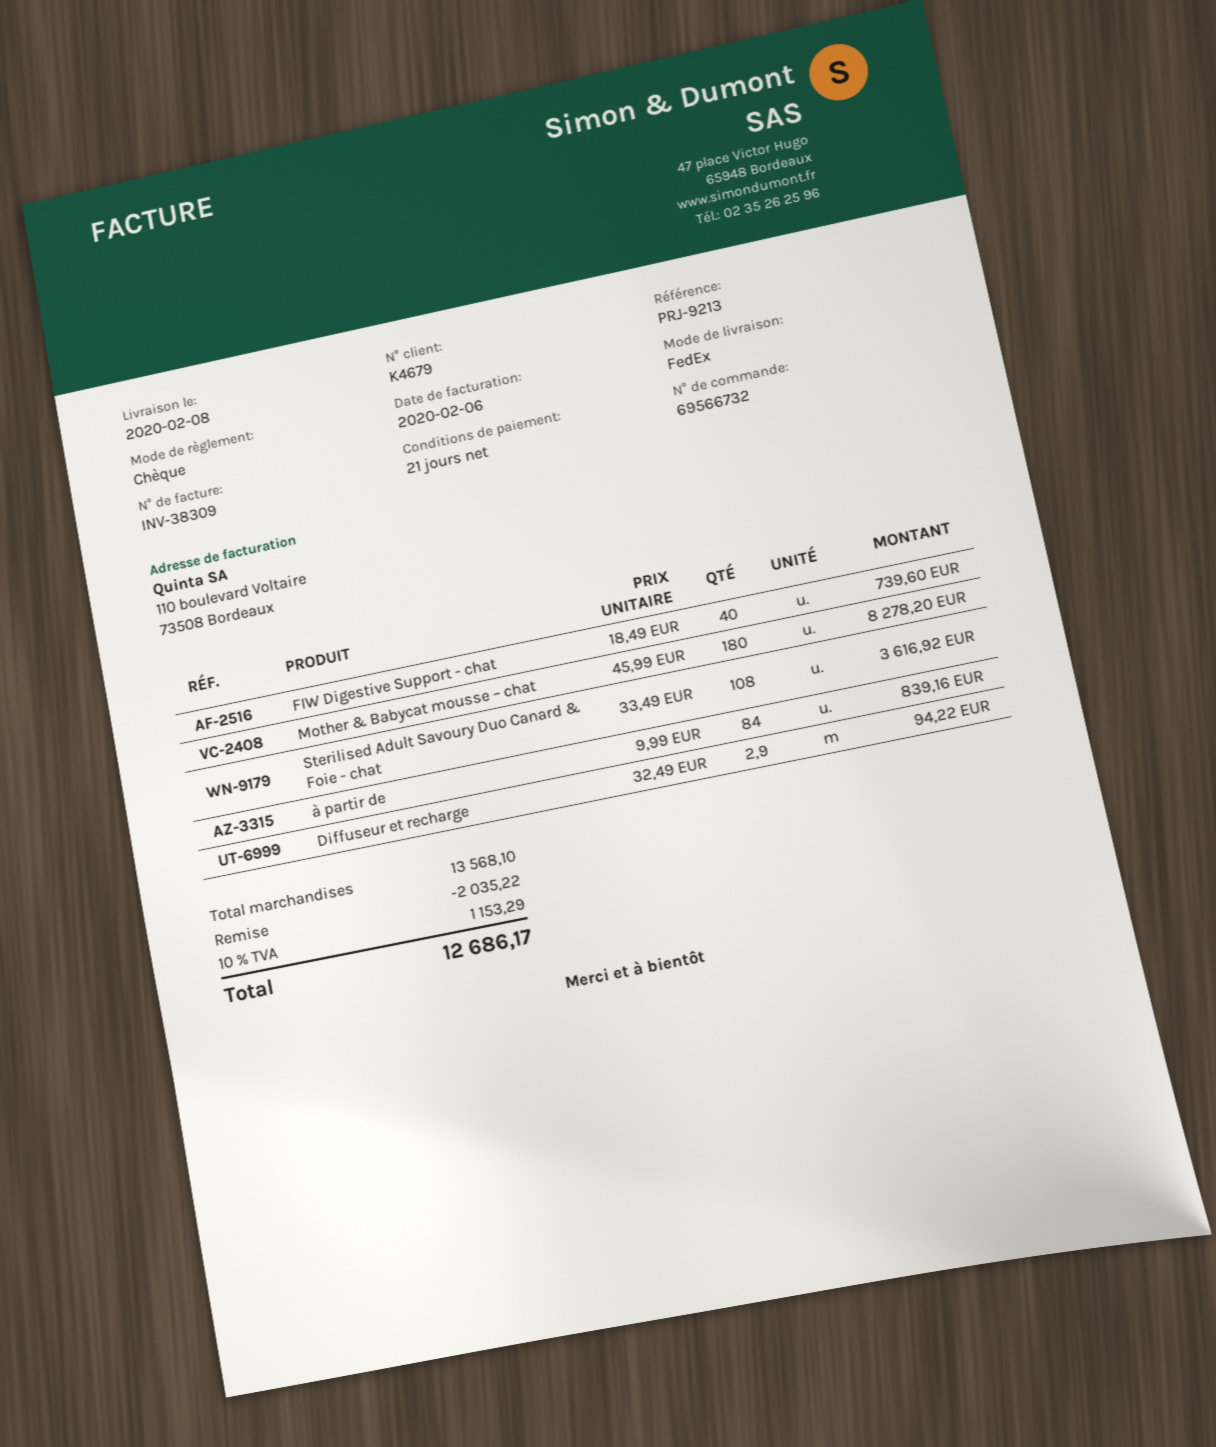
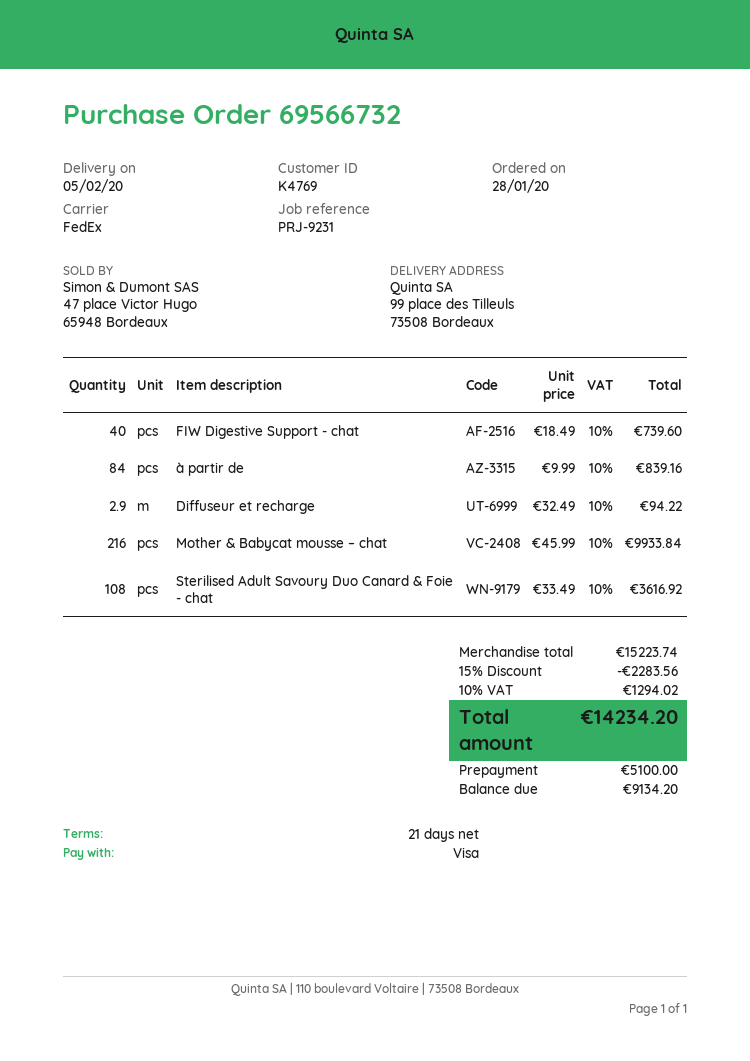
delivery date: 2020-02-08 -> 2020-02-05
customer number: K4679 -> K4769
reference: PRJ-9213 -> PRJ-9231
payment method: cheque -> Visa
Mother & Babycat mousse – chat: 180 x 45.99 = 8278.20 -> 216 x 45.99 = 9933.84
subtotal: 13568.10 -> 15223.74
discount: 2035.22 -> 2283.56
tax: 10% = 1153.29 -> 10% = 1294.02
total: 12686.17 -> 14234.20

